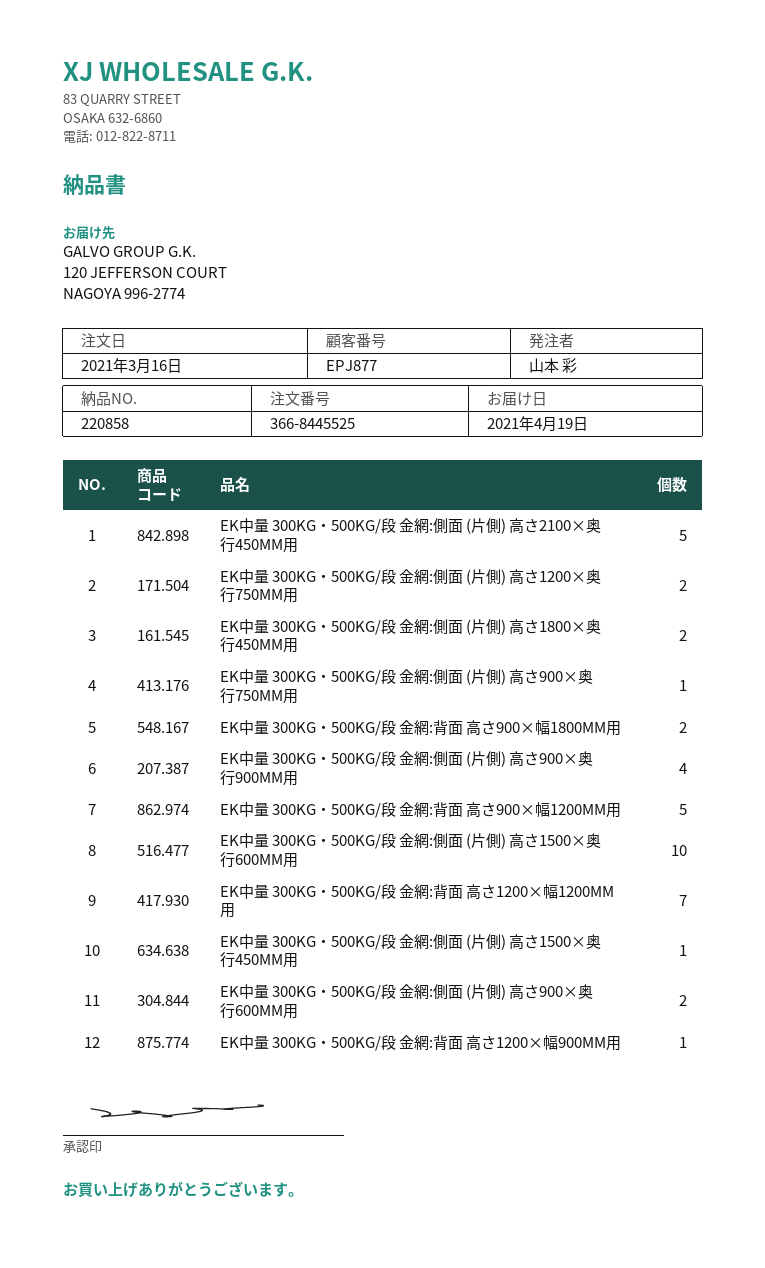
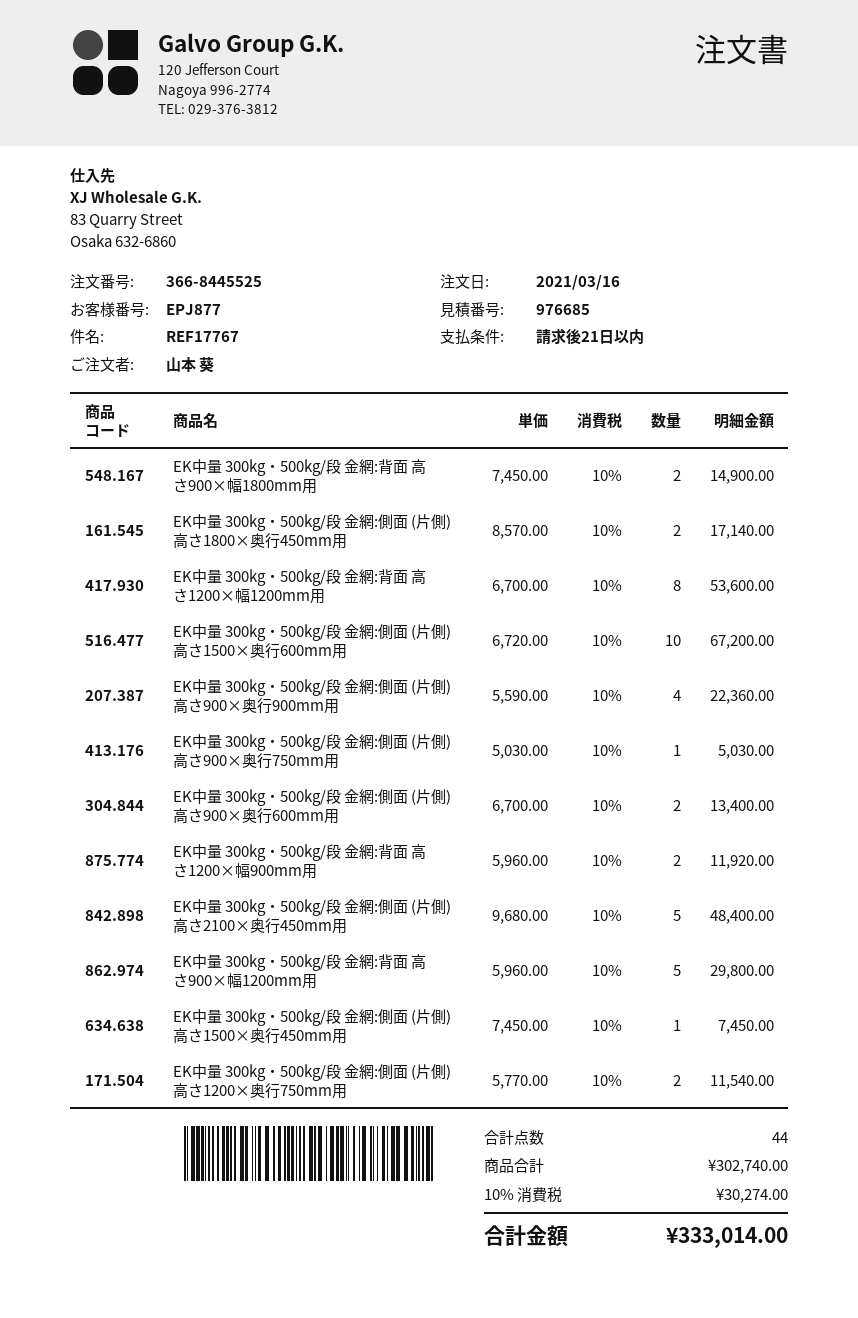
ordered by: 山本 彩 -> 山本 葵
EK中量 300KG・500KG/段 金網:背面 高さ1200×幅1200MM用: 7 -> 8
EK中量 300KG・500KG/段 金網:背面 高さ1200×幅900MM用: 1 -> 2

